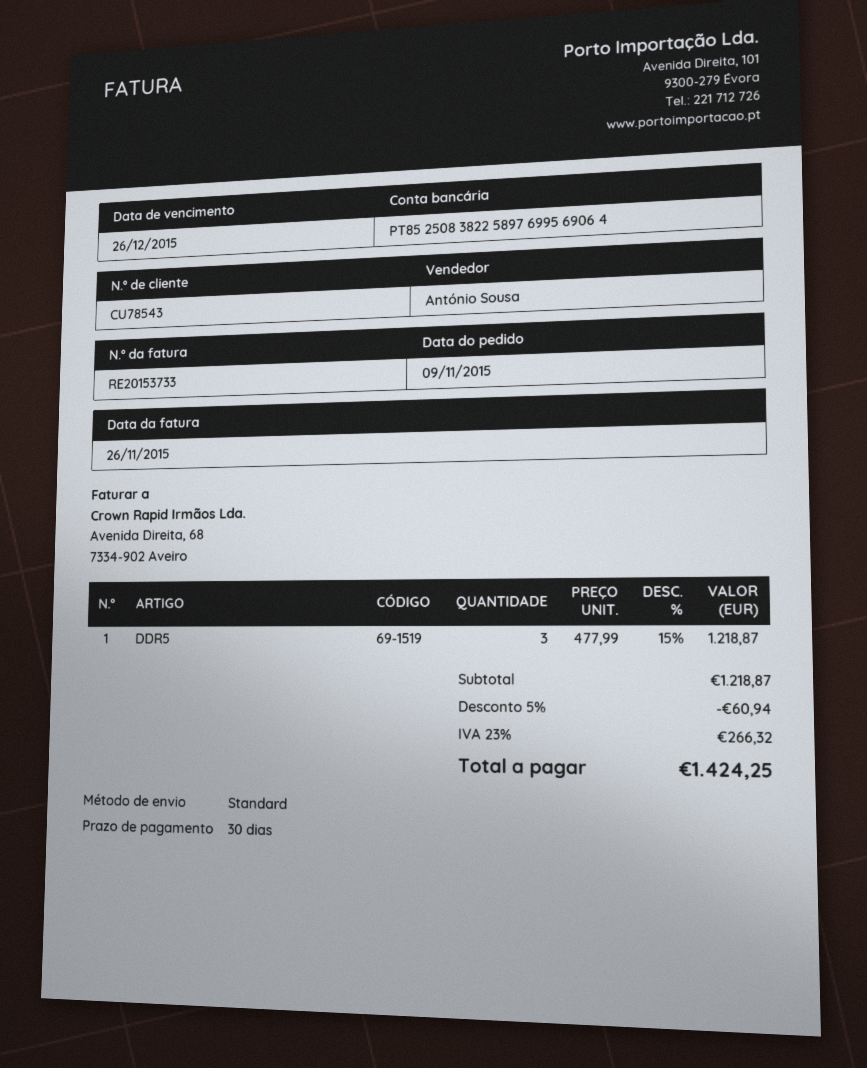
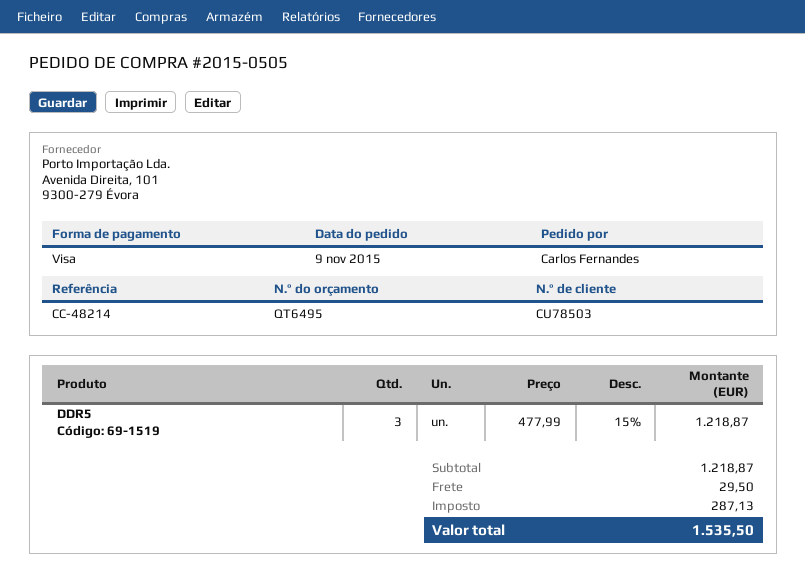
customer number: CU78543 -> CU78503
discount: 5% = 60.94 -> none
shipping: none -> 29.50
tax: 266.32 -> 287.13
total: 1424.25 -> 1535.50

